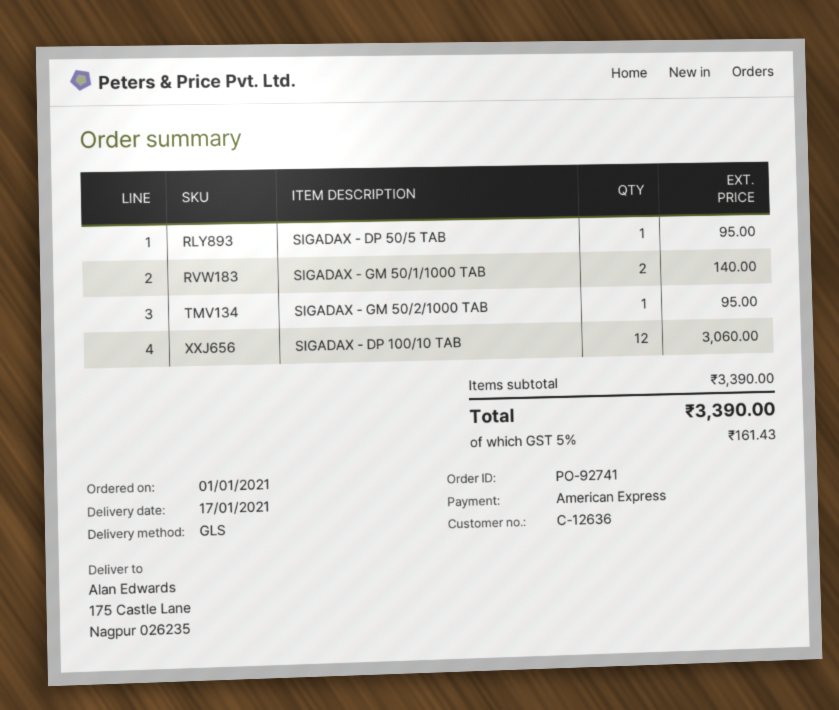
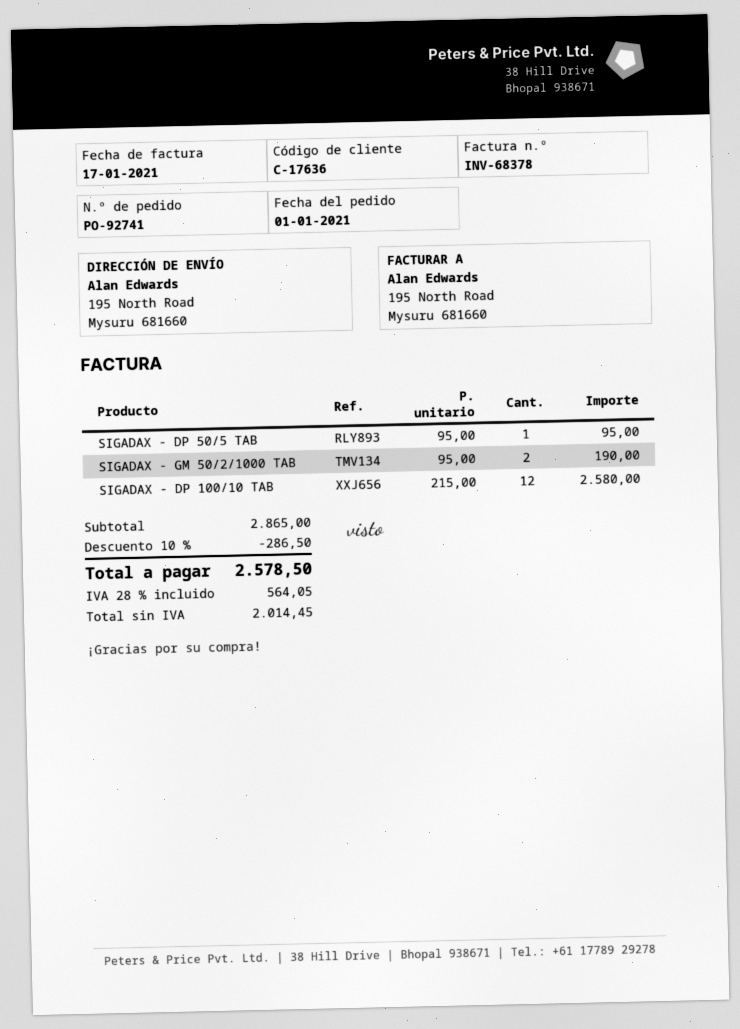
customer number: C-12636 -> C-17636
ship to: 175 Castle Lane, Nagpur 026235 -> 195 North Road, Mysuru 681660
SIGADAX - GM 50/1/1000 TAB: 2 for 140.00 -> none
SIGADAX - GM 50/2/1000 TAB: 1 for 95.00 -> 2 for 190.00
SIGADAX - DP 100/10 TAB: 12 for 3060.00 -> 12 for 2580.00
subtotal: 3390.00 -> 2865.00
discount: none -> 10% = 286.50
tax: 5% = 161.43 -> 28% = 564.05
total: 3390.00 -> 2578.50

